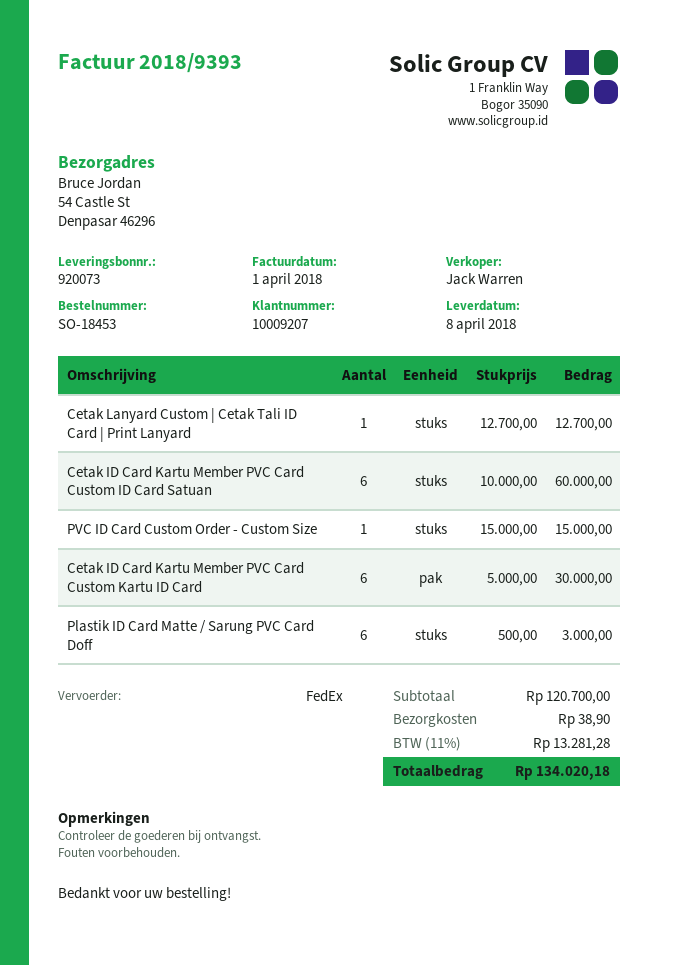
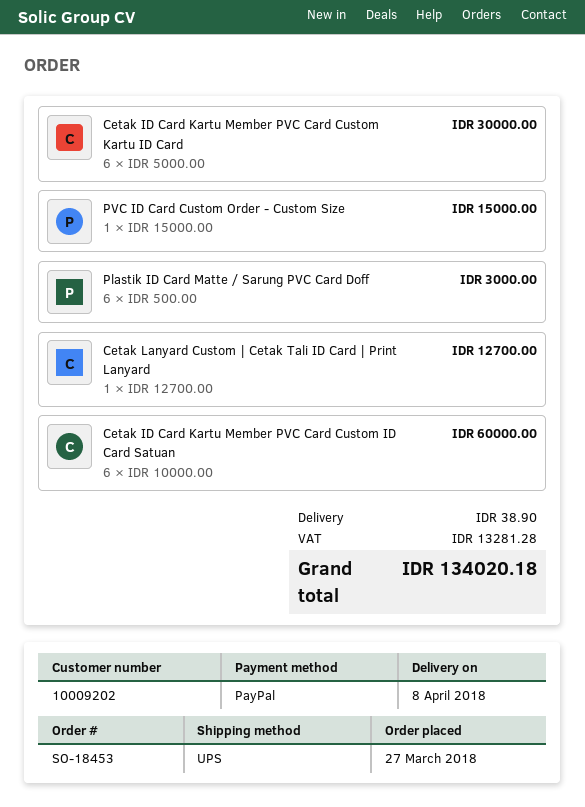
customer number: 10009207 -> 10009202
shipping method: FedEx -> UPS

